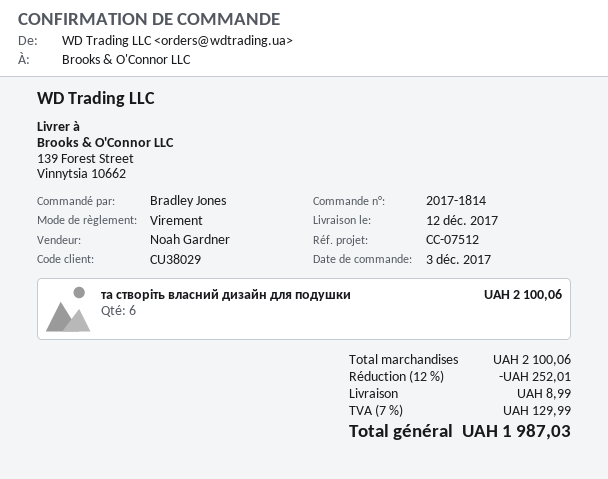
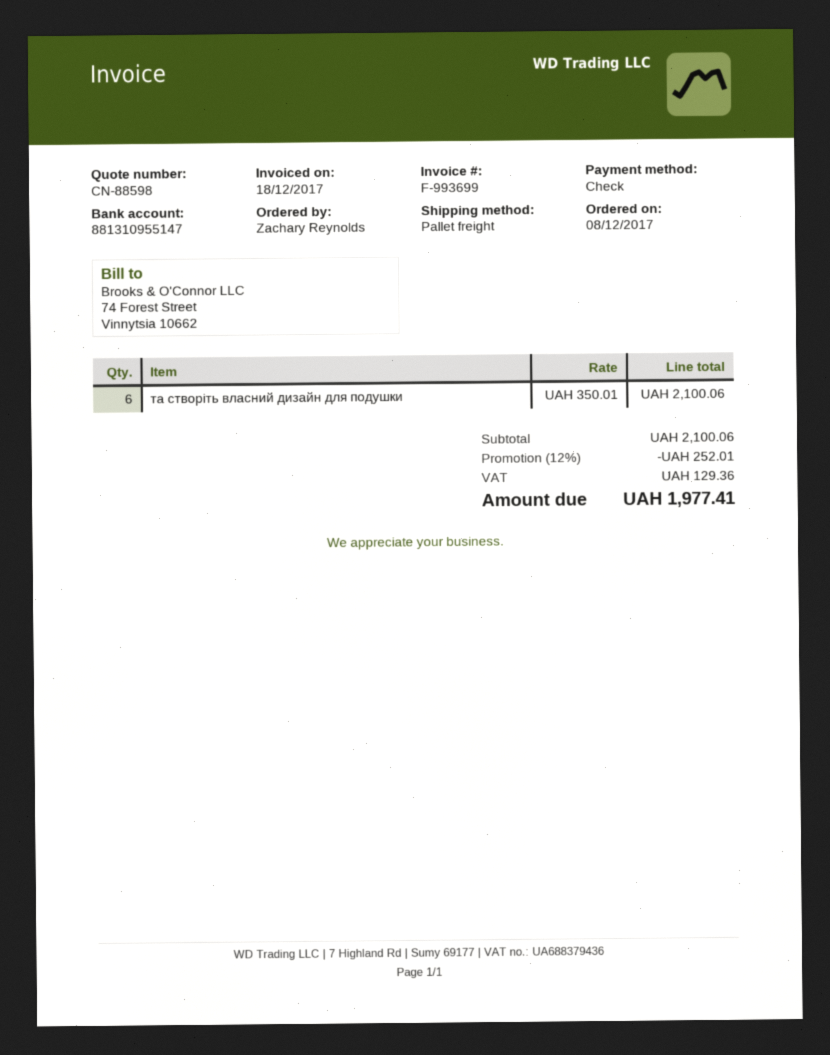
order date: 2017-12-03 -> 2017-12-08
ordered by: Bradley Jones -> Zachary Reynolds
payment method: bank transfer -> cheque
shipping: 8.99 -> none
tax: 129.99 -> 129.36
total: 1987.03 -> 1977.41

